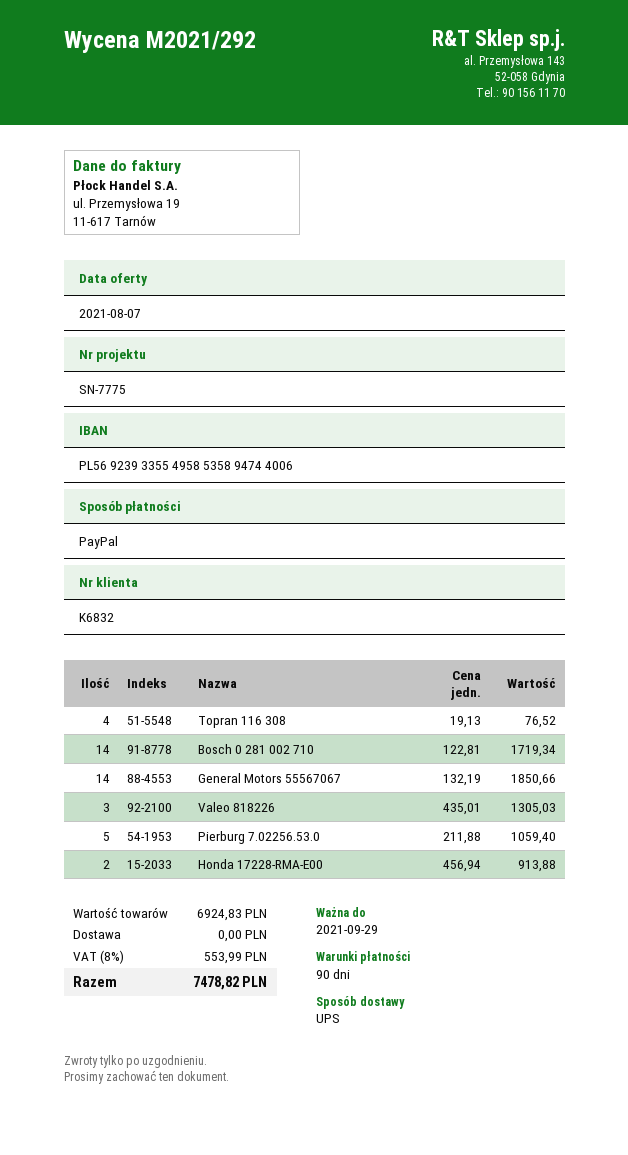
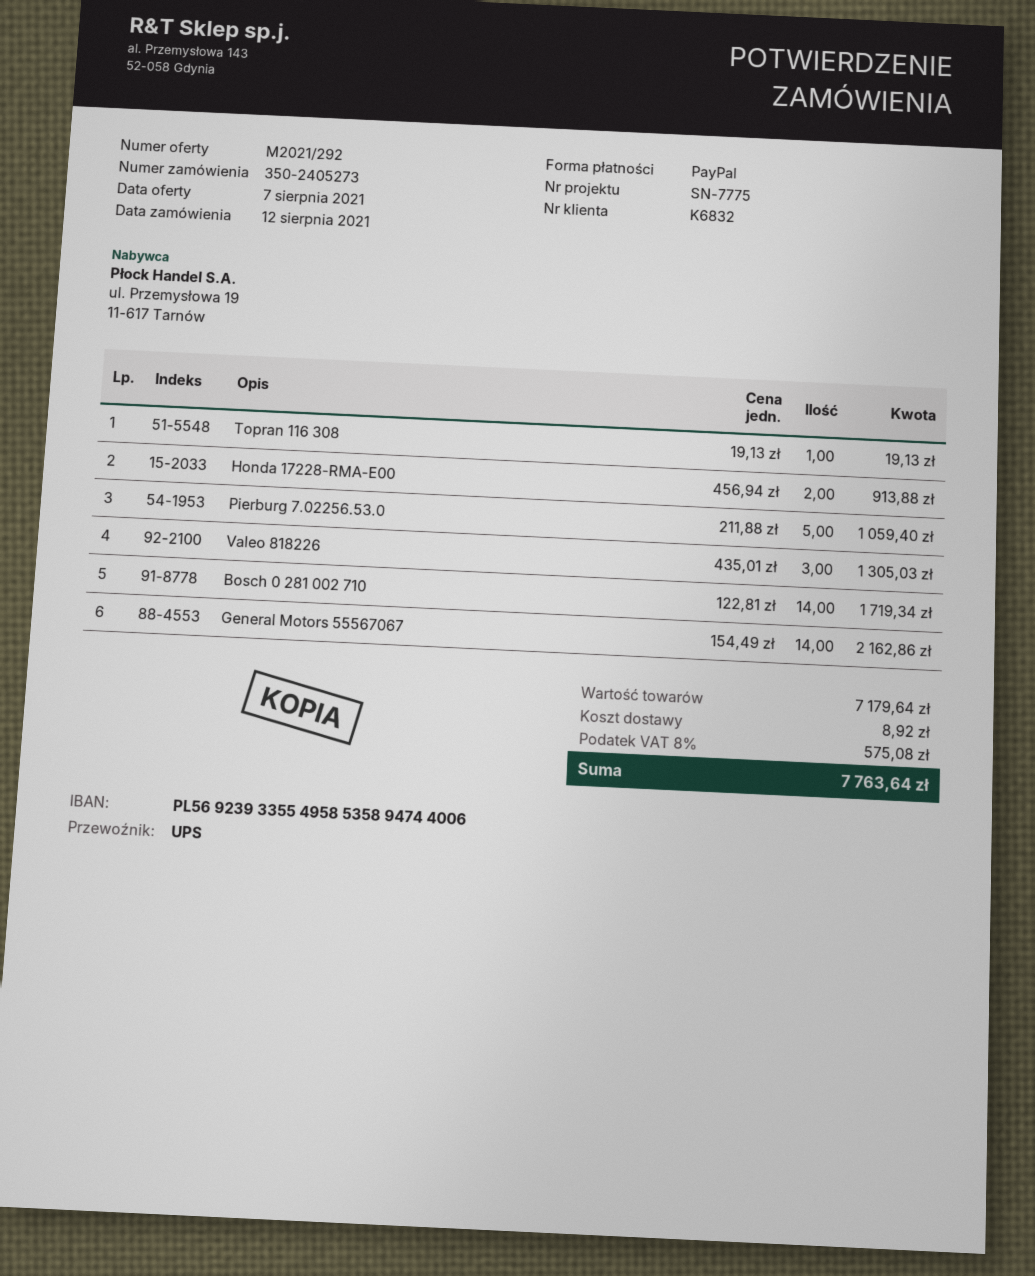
Topran 116 308: 4 x 19.13 = 76.52 -> 1 x 19.13 = 19.13
General Motors 55567067: 14 x 132.19 = 1850.66 -> 14 x 154.49 = 2162.86
subtotal: 6924.83 -> 7179.64
shipping: 0.00 -> 8.92
tax: 8% = 553.99 -> 8% = 575.08
total: 7478.82 -> 7763.64

